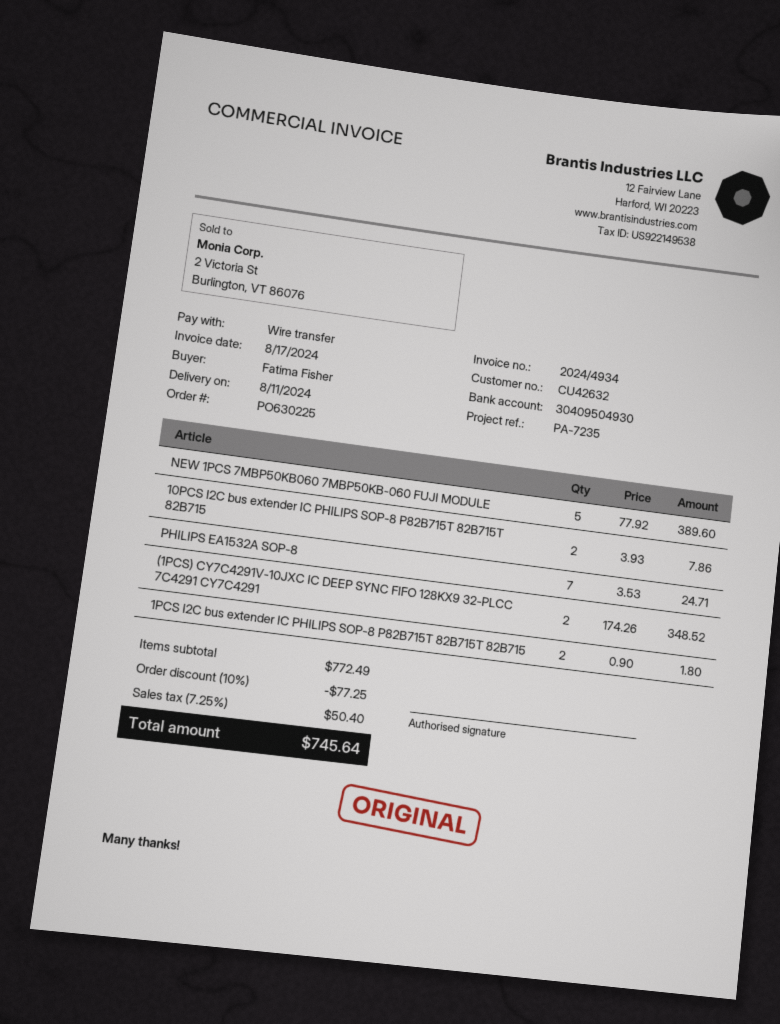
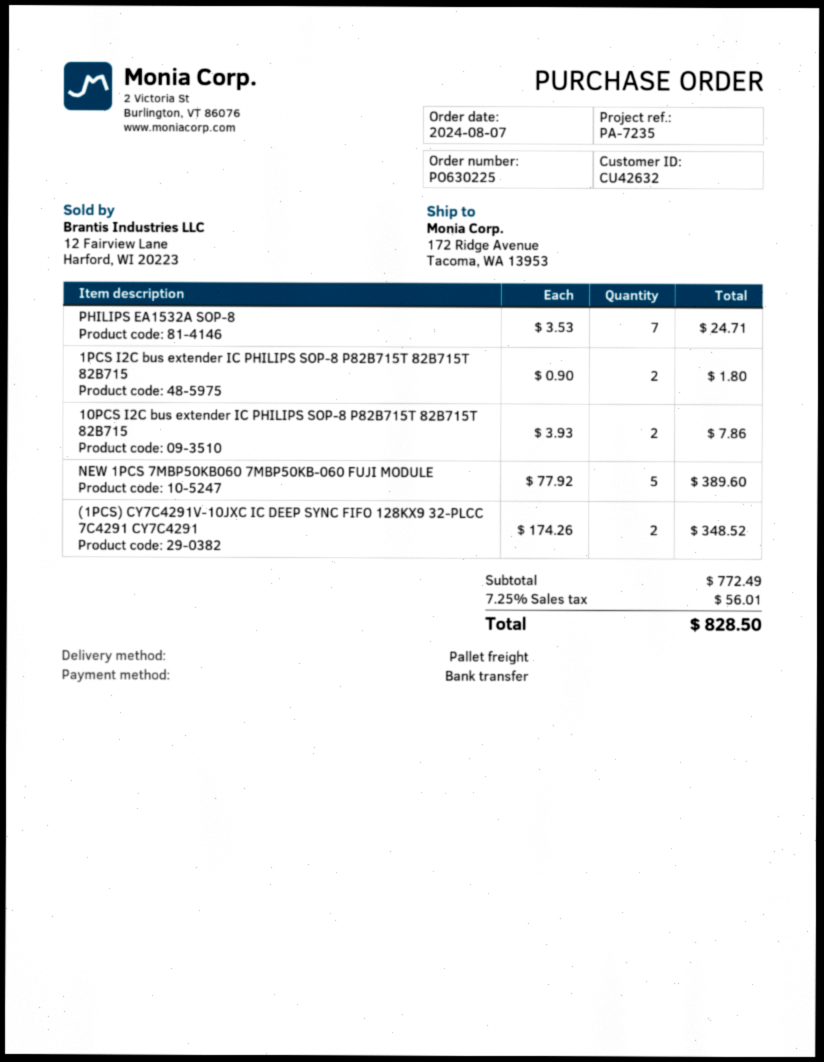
discount: 10% = 77.25 -> none
tax: 7.25% = 50.40 -> 7.25% = 56.01
total: 745.64 -> 828.50

